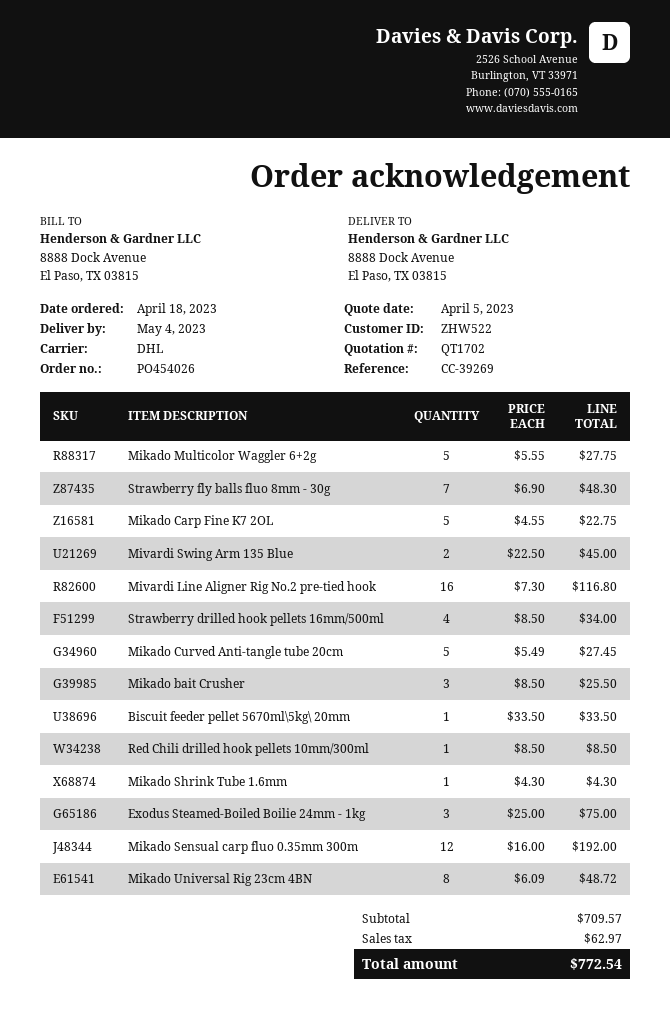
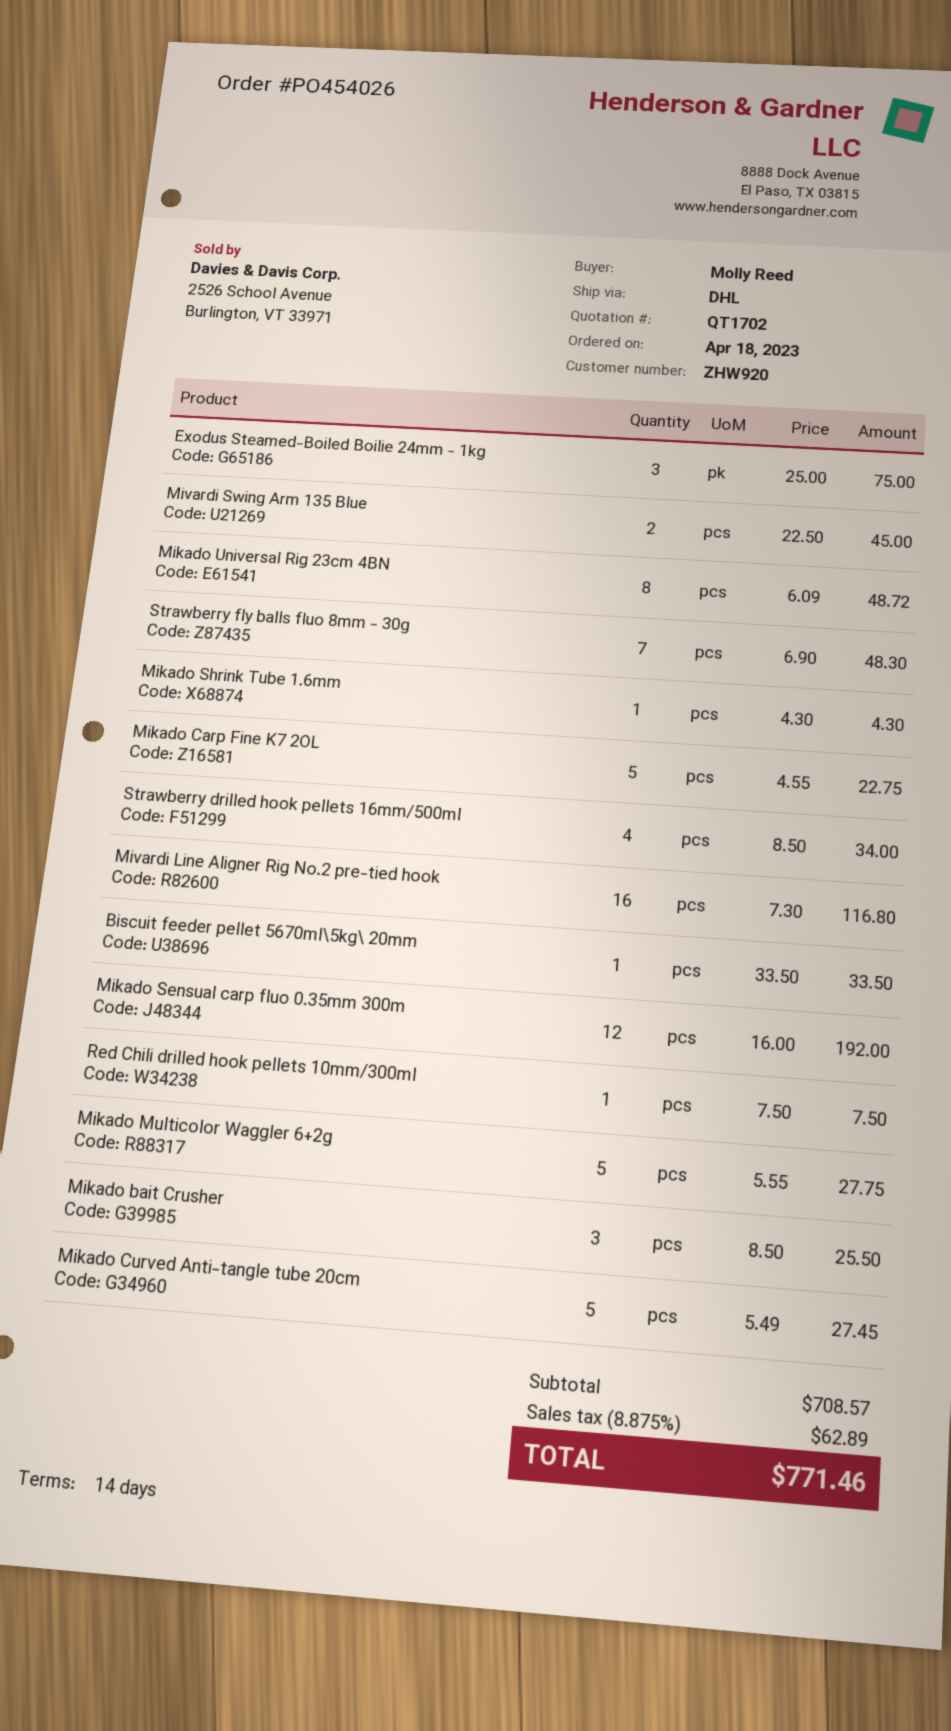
customer number: ZHW522 -> ZHW920
Red Chili drilled hook pellets 10mm/300ml: 1 x 8.50 = 8.50 -> 1 x 7.50 = 7.50
subtotal: 709.57 -> 708.57
tax: 62.97 -> 62.89
total: 772.54 -> 771.46

